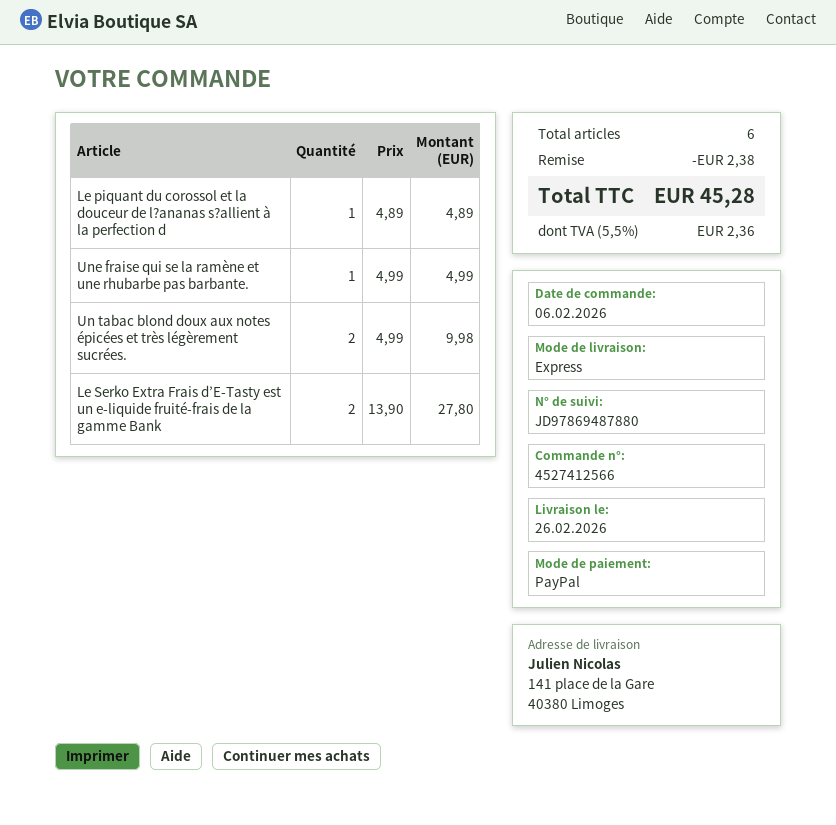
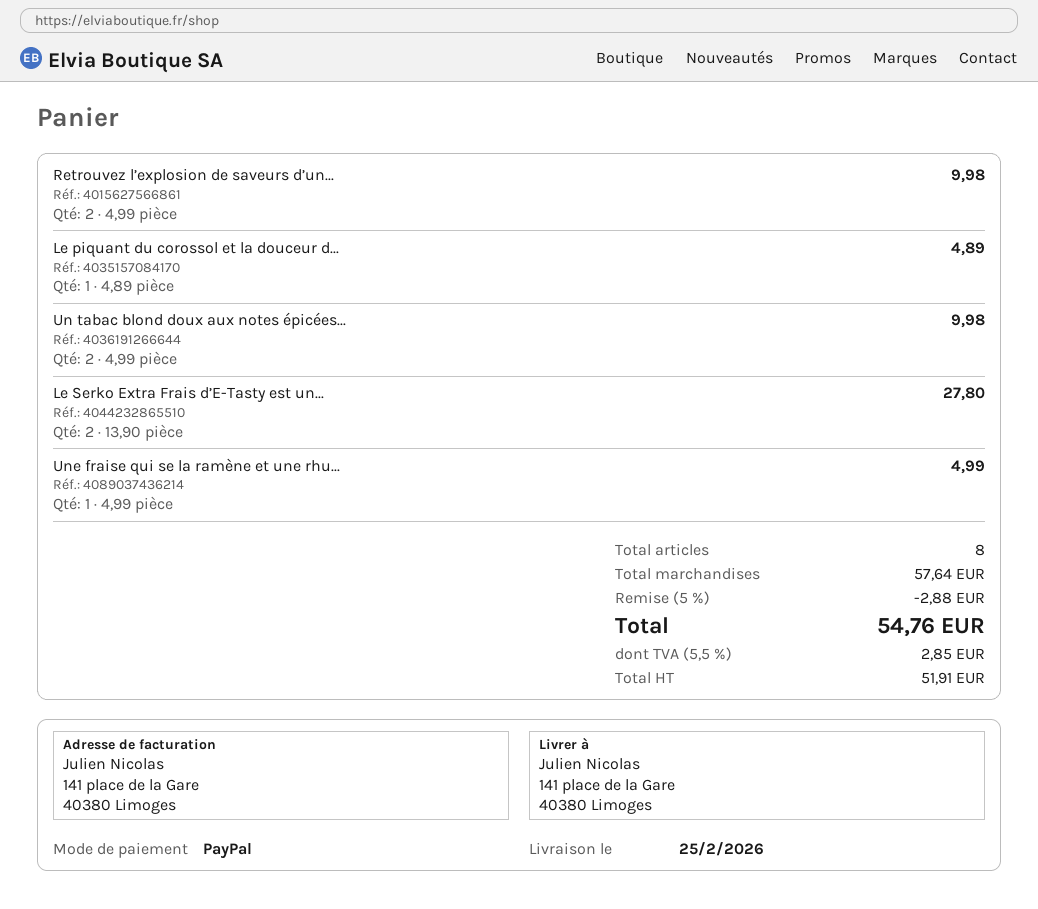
delivery date: 2026-02-26 -> 2026-02-25
Retrouvez l’explosion de saveurs d’un...: none -> 2 x 4.99 = 9.98
total quantity: 6 -> 8
discount: 2.38 -> 2.88
tax: 5.5% = 2.36 -> 5.5% = 2.85
total: 45.28 -> 54.76

